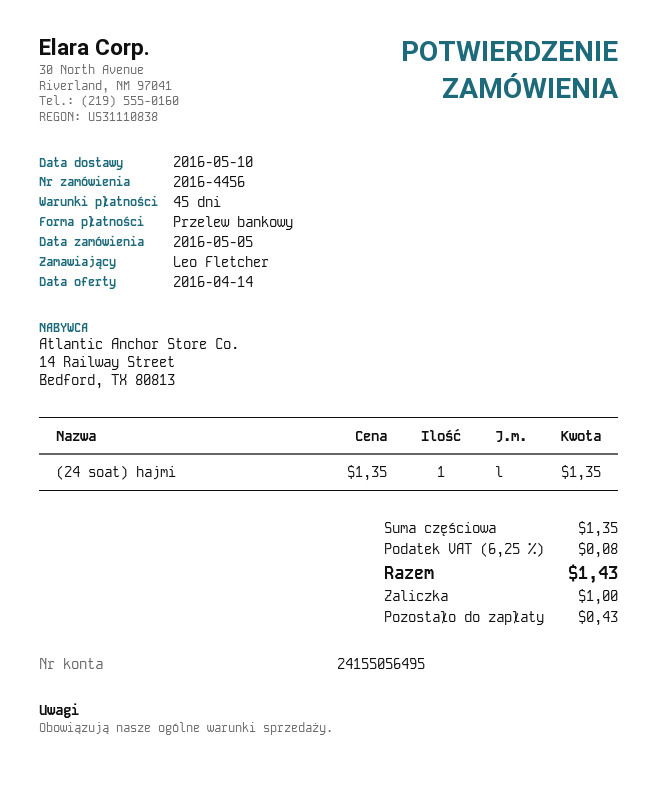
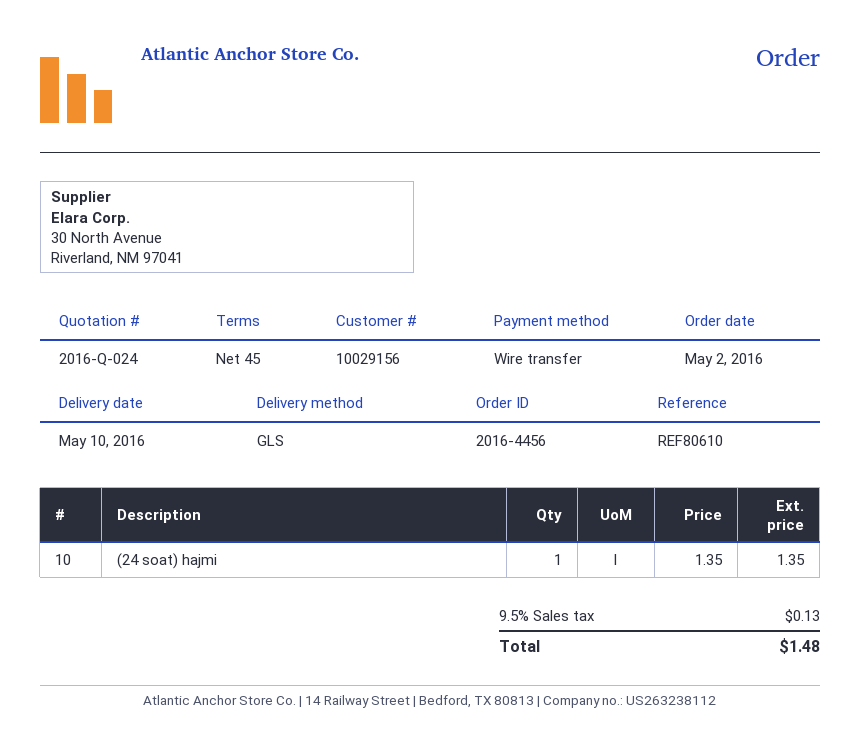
order date: 2016-05-05 -> 2016-05-02
tax: 6.25% = 0.08 -> 9.5% = 0.13
total: 1.43 -> 1.48

